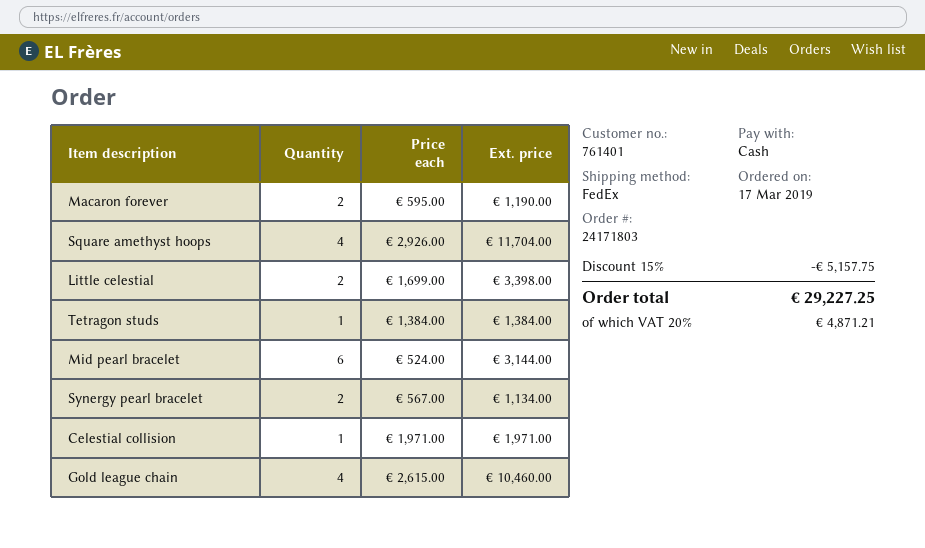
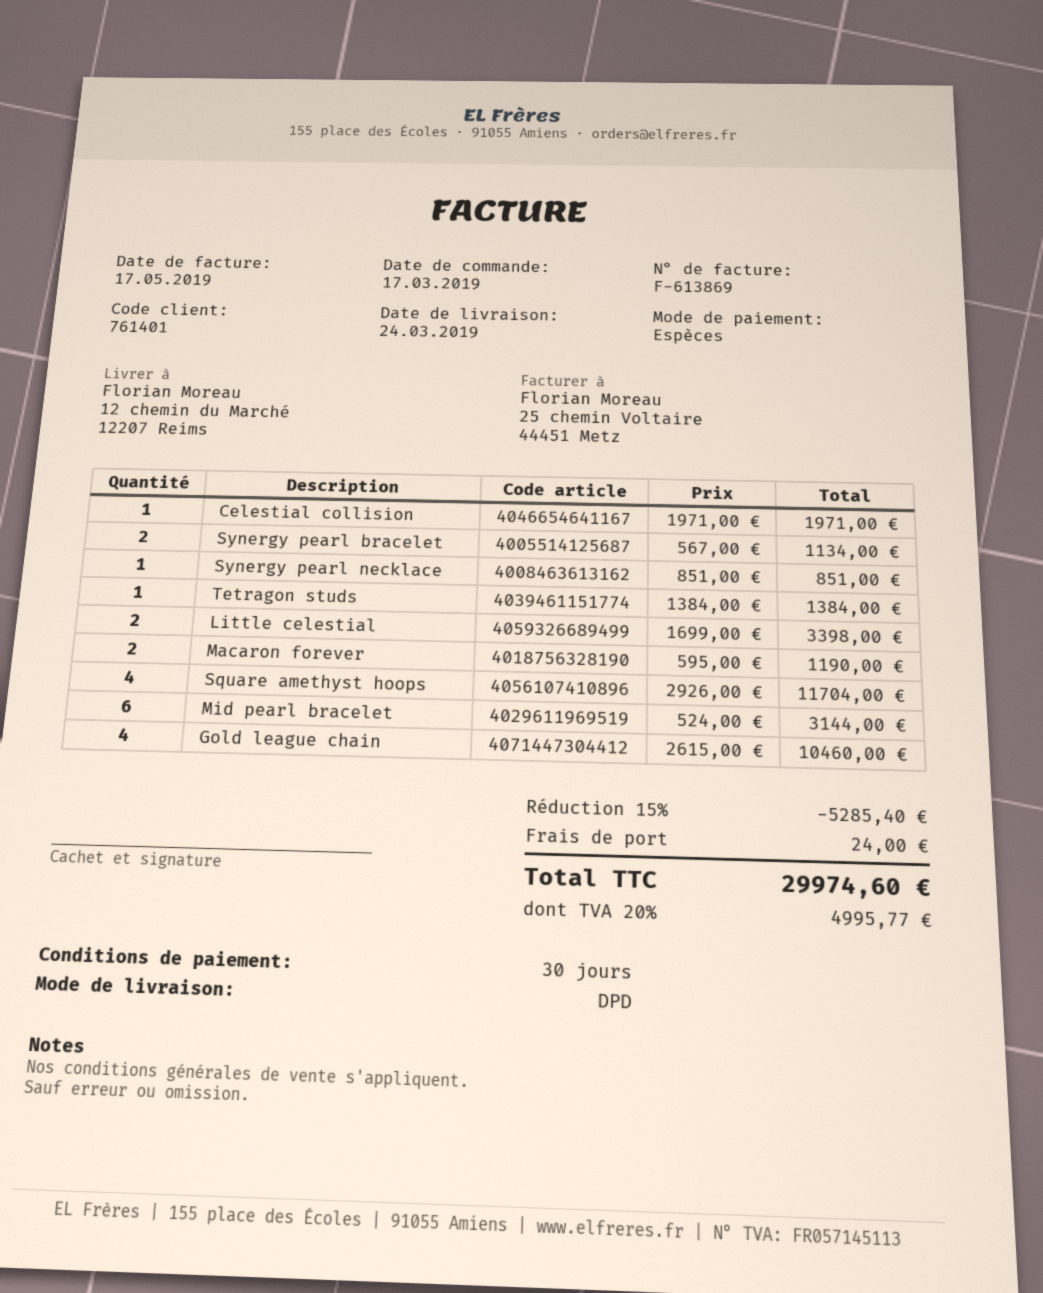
shipping method: FedEx -> DPD
Synergy pearl necklace: none -> 1 x 851.00 = 851.00
discount: 15% = 5157.75 -> 15% = 5285.40
shipping: none -> 24.00
tax: 20% = 4871.21 -> 20% = 4995.77
total: 29227.25 -> 29974.60

